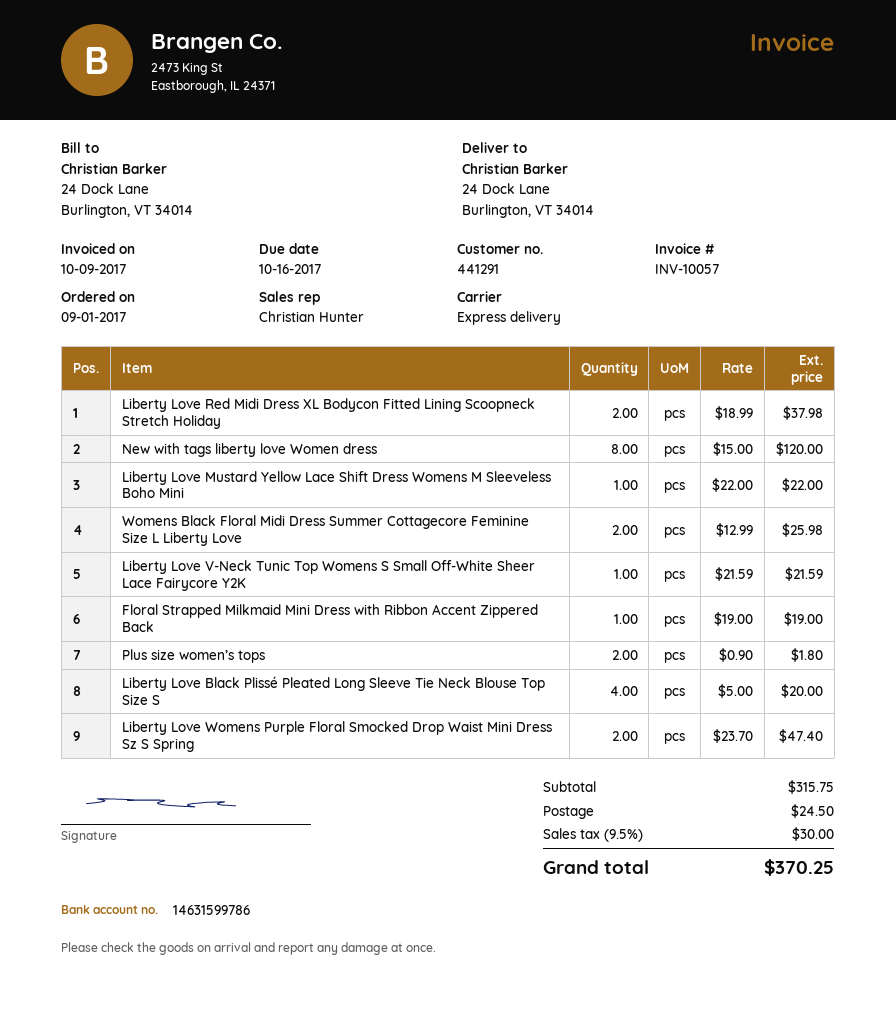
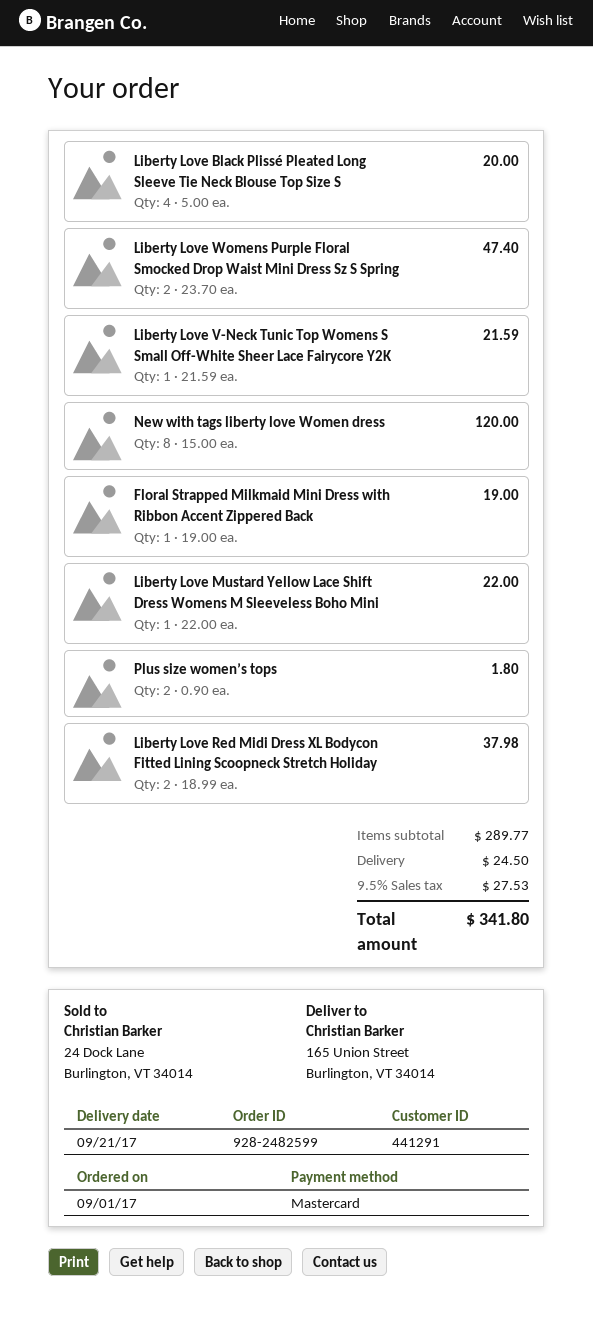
ship to: 24 Dock Lane, Burlington, VT 34014 -> 165 Union Street, Burlington, VT 34014
Womens Black Floral Midi Dress Summer Cottagecore Feminine Size L Liberty Love: 2 x 12.99 = 25.98 -> none
subtotal: 315.75 -> 289.77
tax: 9.5% = 30.00 -> 9.5% = 27.53
total: 370.25 -> 341.80

